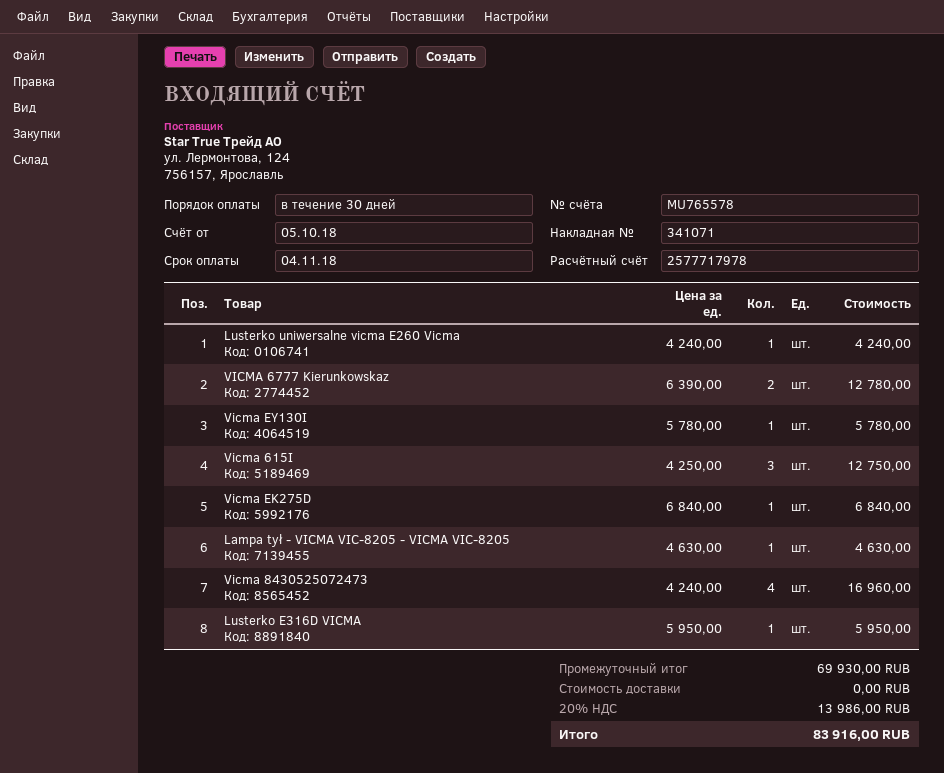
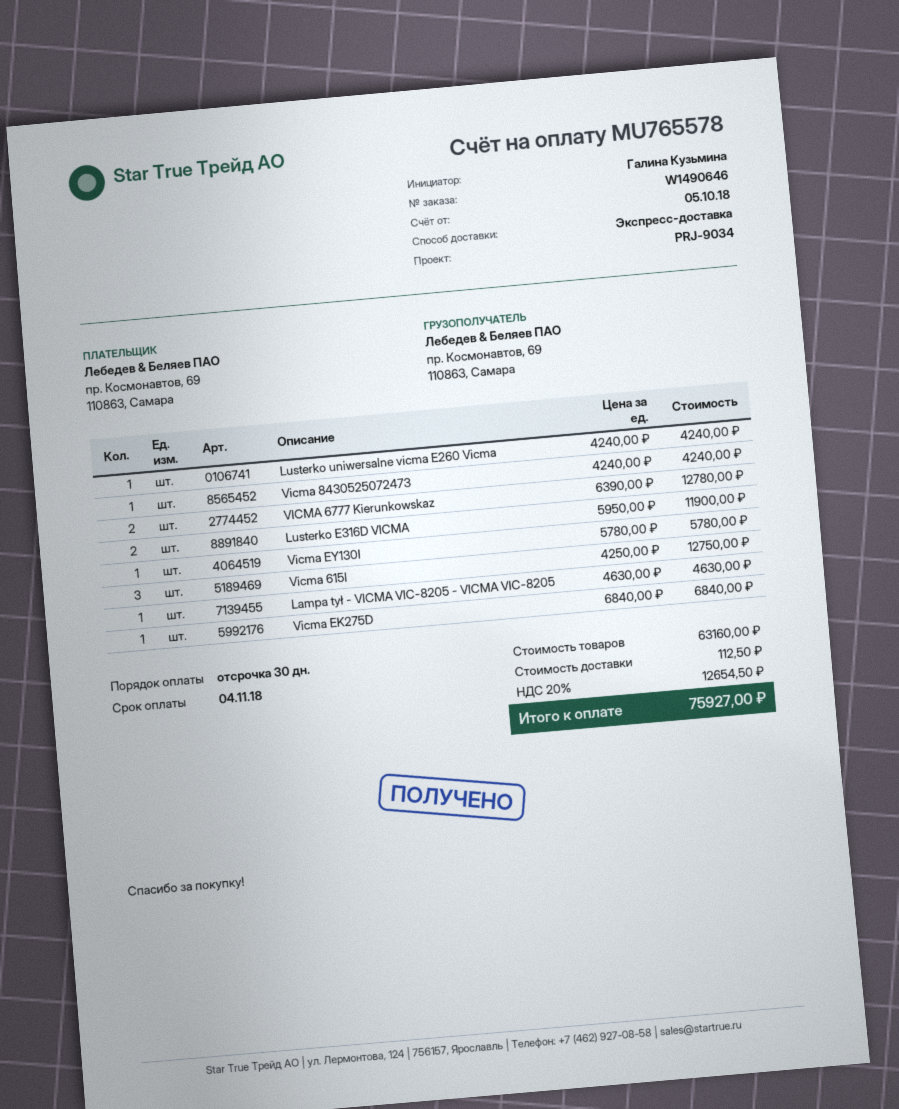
Vicma 8430525072473: 4 x 4240.00 = 16960.00 -> 1 x 4240.00 = 4240.00
Lusterko E316D VICMA: 1 x 5950.00 = 5950.00 -> 2 x 5950.00 = 11900.00
subtotal: 69930.00 -> 63160.00
shipping: 0.00 -> 112.50
tax: 20% = 13986.00 -> 20% = 12654.50
total: 83916.00 -> 75927.00

